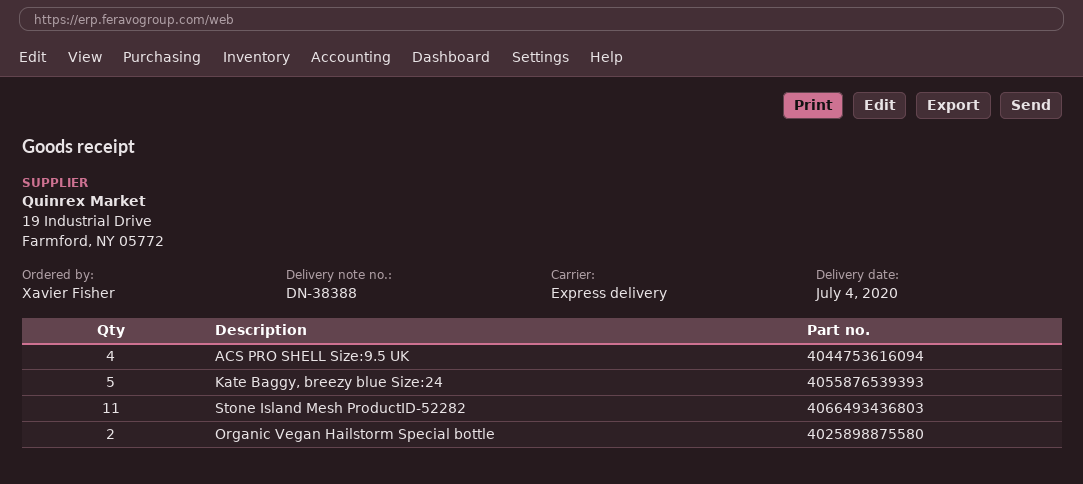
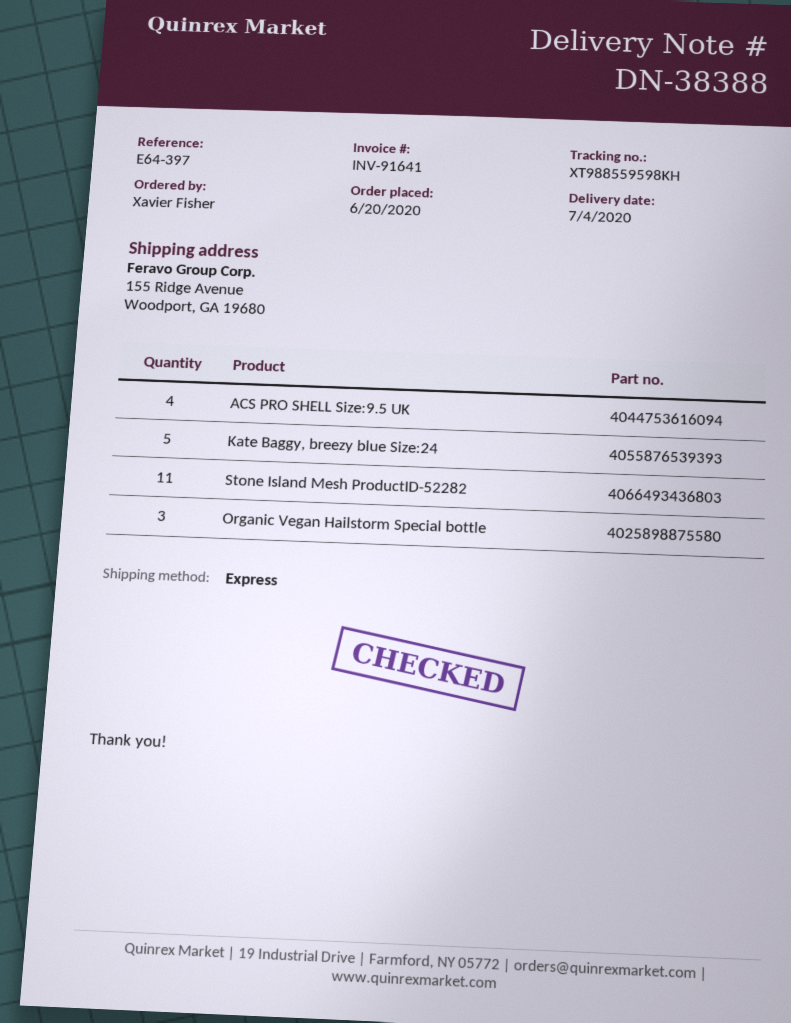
Organic Vegan Hailstorm Special bottle: 2 -> 3

